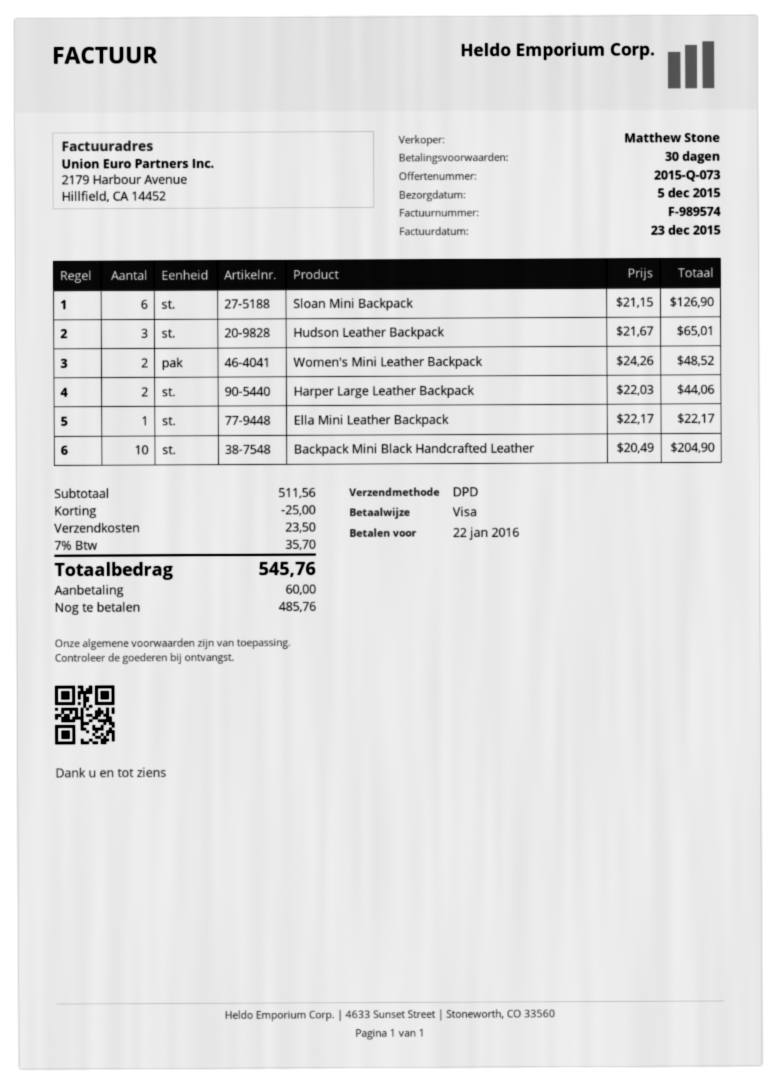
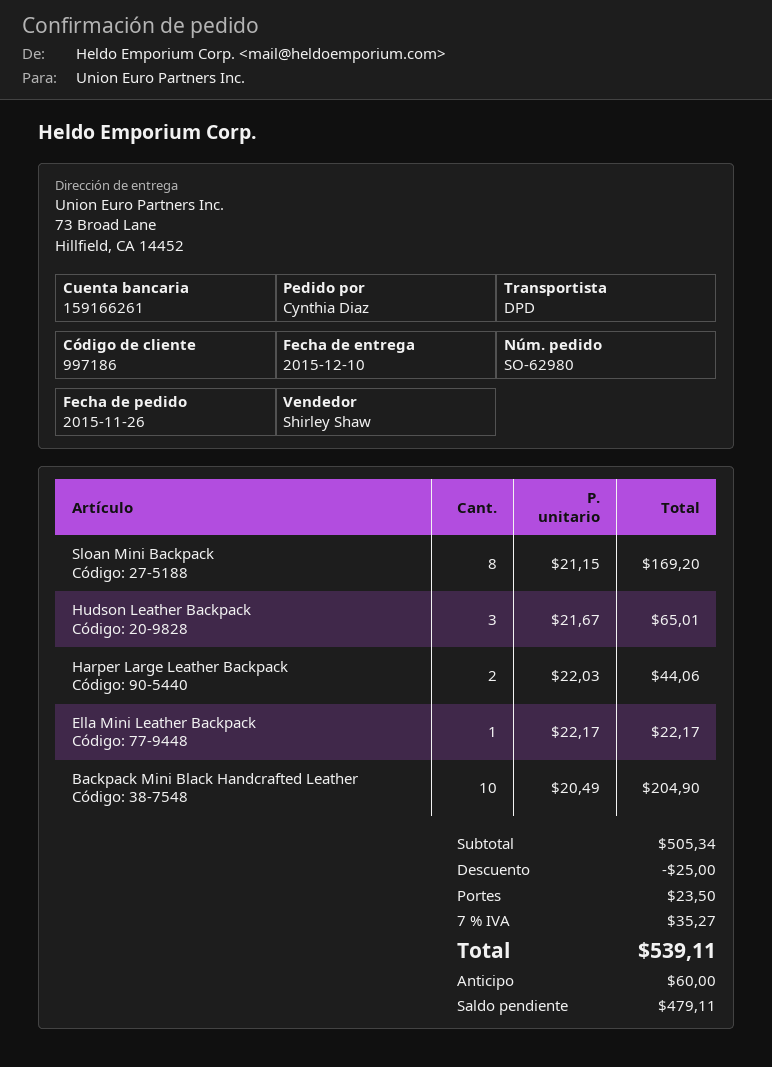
delivery date: 2015-12-05 -> 2015-12-10
sales rep: Matthew Stone -> Shirley Shaw
Sloan Mini Backpack: 6 x 21.15 = 126.90 -> 8 x 21.15 = 169.20
Women's Mini Leather Backpack: 2 x 24.26 = 48.52 -> none
subtotal: 511.56 -> 505.34
tax: 7% = 35.70 -> 7% = 35.27
total: 545.76 -> 539.11
balance: 485.76 -> 479.11

